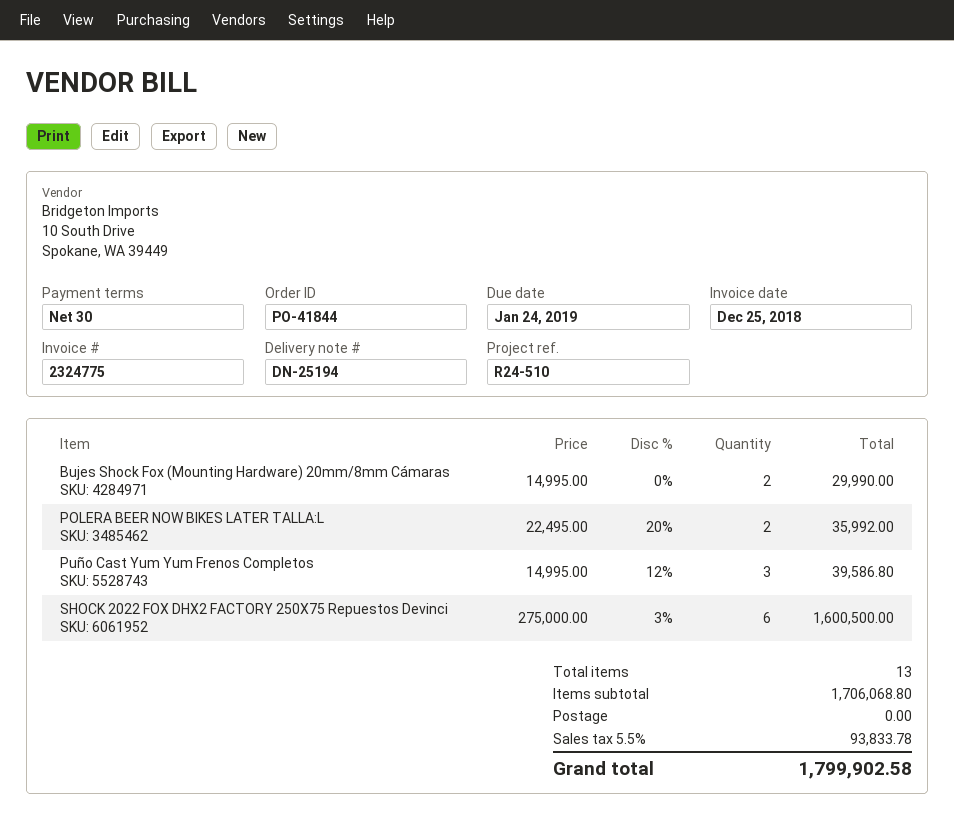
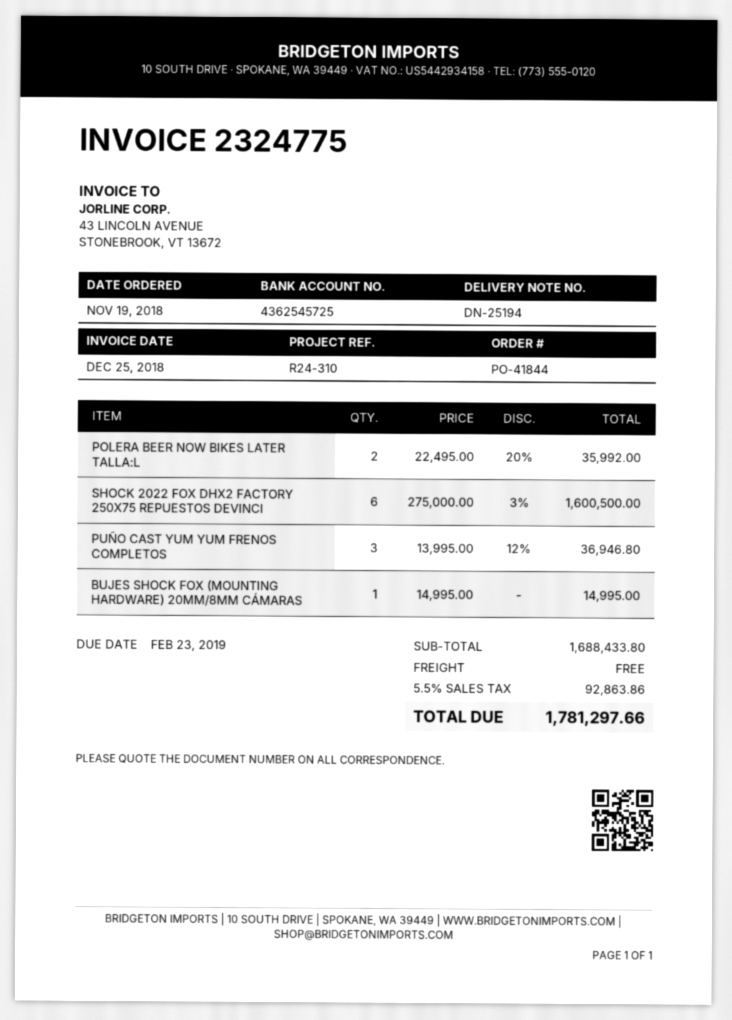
due date: 2019-01-24 -> 2019-02-23
reference: R24-510 -> R24-310
Bujes Shock Fox (Mounting Hardware) 20mm/8mm Cámaras: 2 x 14995.00 = 29990.00 -> 1 x 14995.00 = 14995.00
Puño Cast Yum Yum Frenos Completos: 3 x 14995.00 - 12% = 39586.80 -> 3 x 13995.00 - 12% = 36946.80
subtotal: 1706068.80 -> 1688433.80
tax: 5.5% = 93833.78 -> 5.5% = 92863.86
total: 1799902.58 -> 1781297.66

